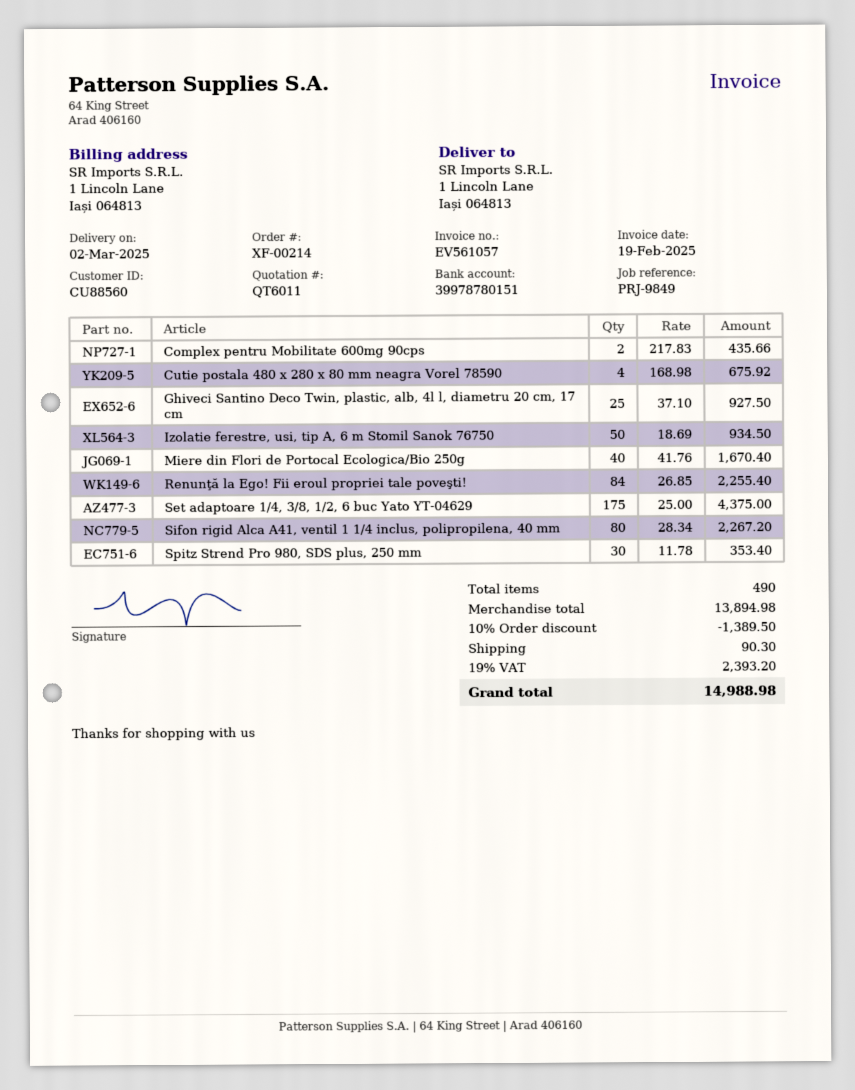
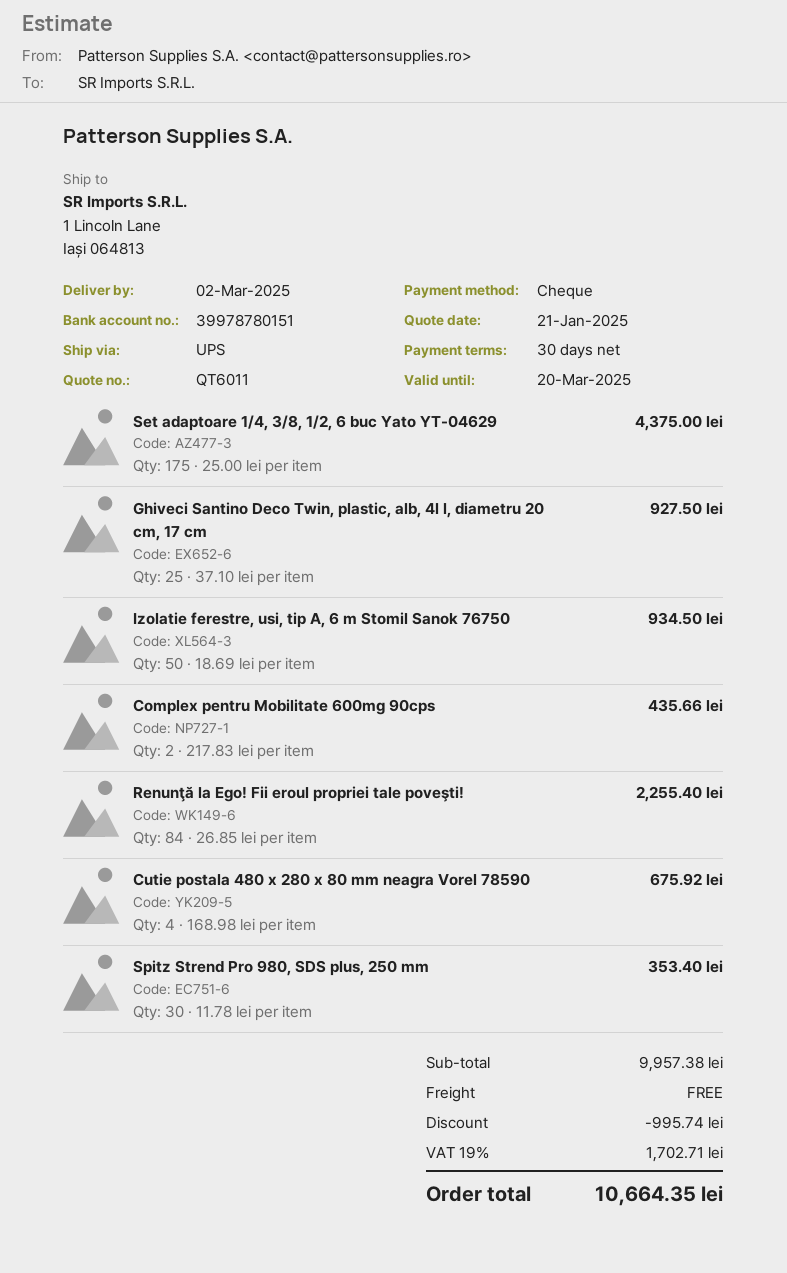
Miere din Flori de Portocal Ecologica/Bio 250g: 40 x 41.76 = 1670.40 -> none
Sifon rigid Alca A41, ventil 1 1/4 inclus, polipropilena, 40 mm: 80 x 28.34 = 2267.20 -> none
subtotal: 13894.98 -> 9957.38
discount: 1389.50 -> 995.74
shipping: 90.30 -> 0.00
tax: 19% = 2393.20 -> 19% = 1702.71
total: 14988.98 -> 10664.35

